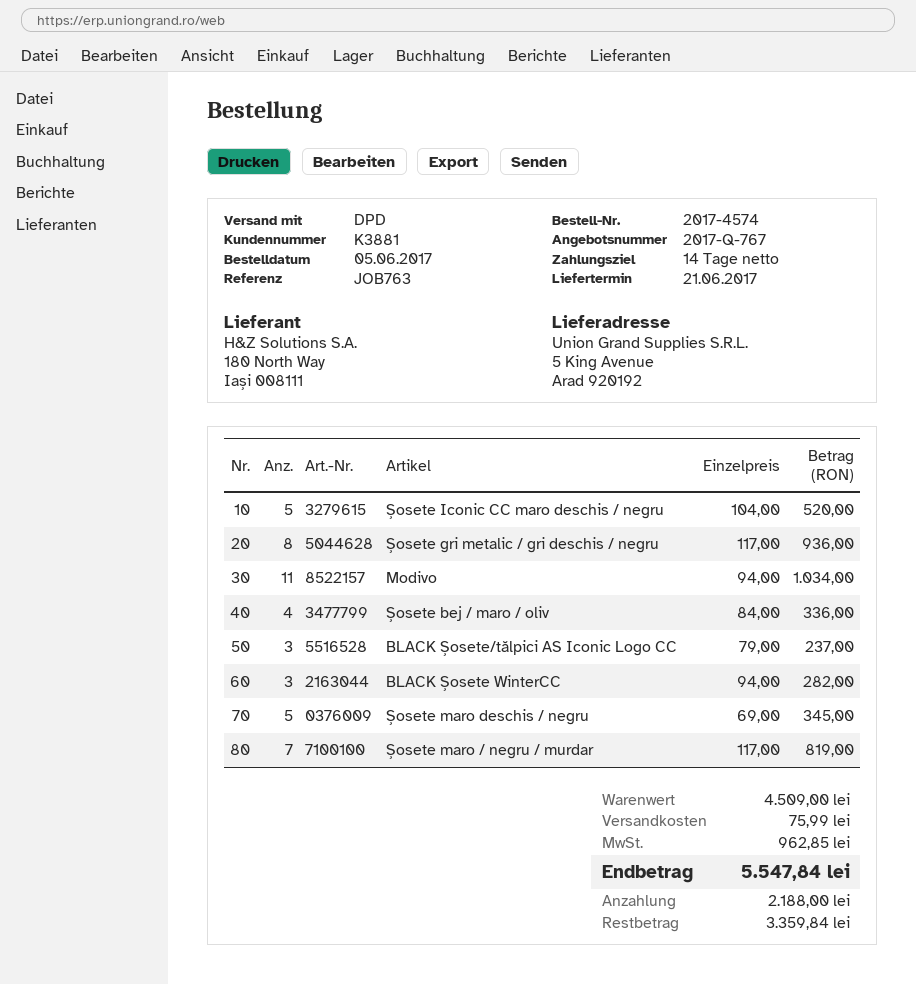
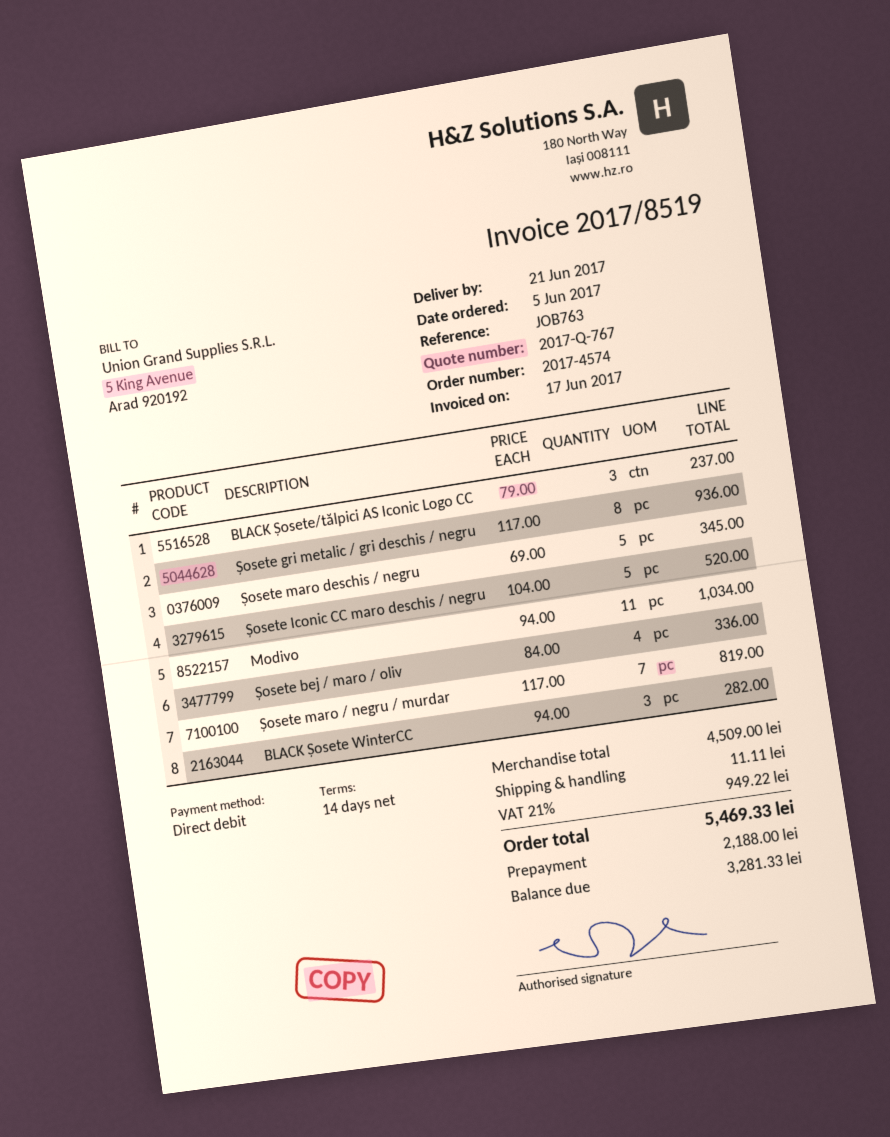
shipping: 75.99 -> 11.11
tax: 962.85 -> 949.22
total: 5547.84 -> 5469.33
balance: 3359.84 -> 3281.33

